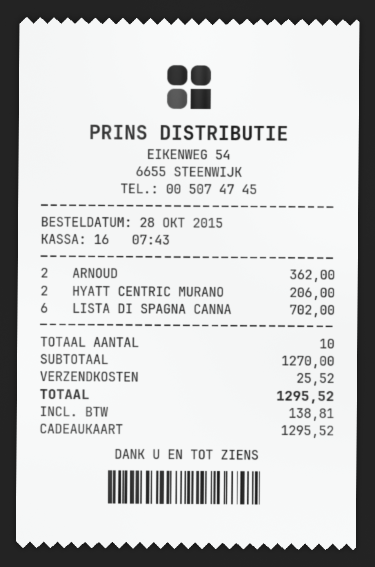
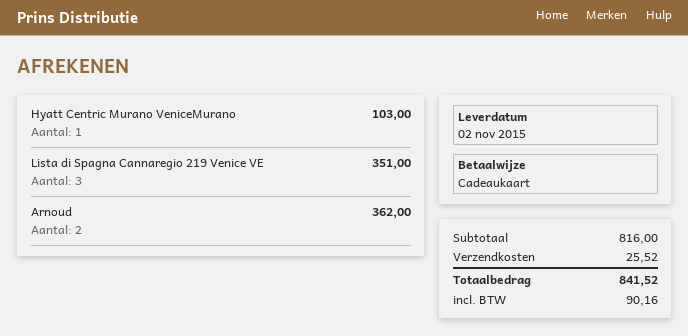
HYATT CENTRIC MURANO: 2 for 206.00 -> 1 for 103.00
LISTA DI SPAGNA CANNA: 6 for 702.00 -> 3 for 351.00
subtotal: 1270.00 -> 816.00
tax: 138.81 -> 90.16
total: 1295.52 -> 841.52

